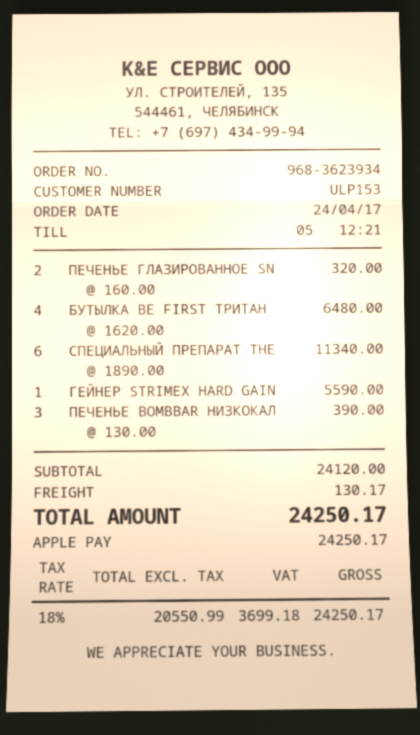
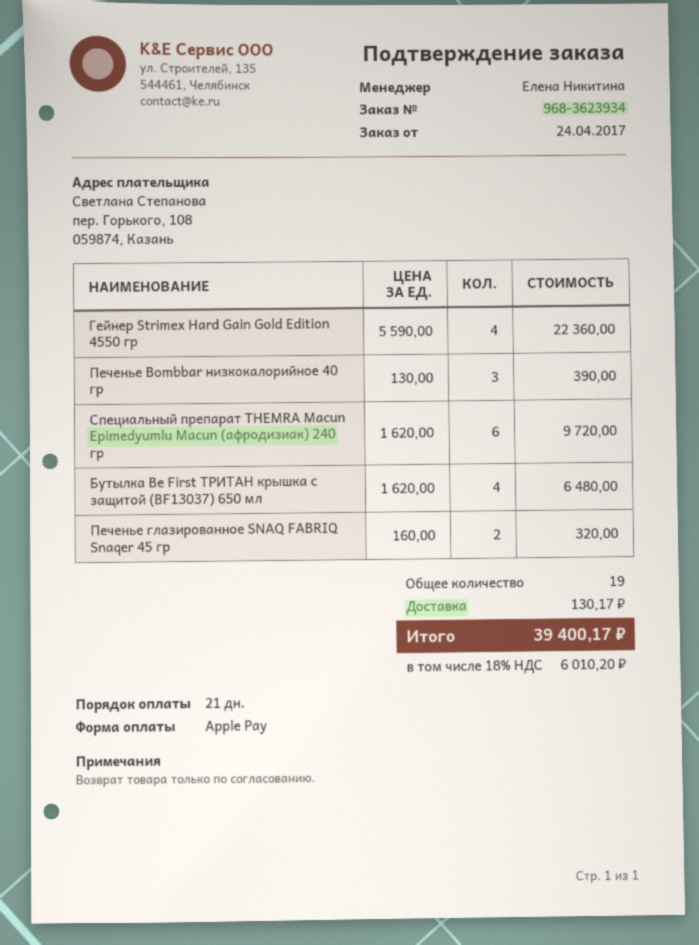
СПЕЦИАЛЬНЫЙ ПРЕПАРАТ THE: 6 x 1890.00 = 11340.00 -> 6 x 1620.00 = 9720.00
ГЕЙНЕР STRIMEX HARD GAIN: 1 x 5590.00 = 5590.00 -> 4 x 5590.00 = 22360.00
tax: 18% = 3699.18 -> 18% = 6010.20
total: 24250.17 -> 39400.17

